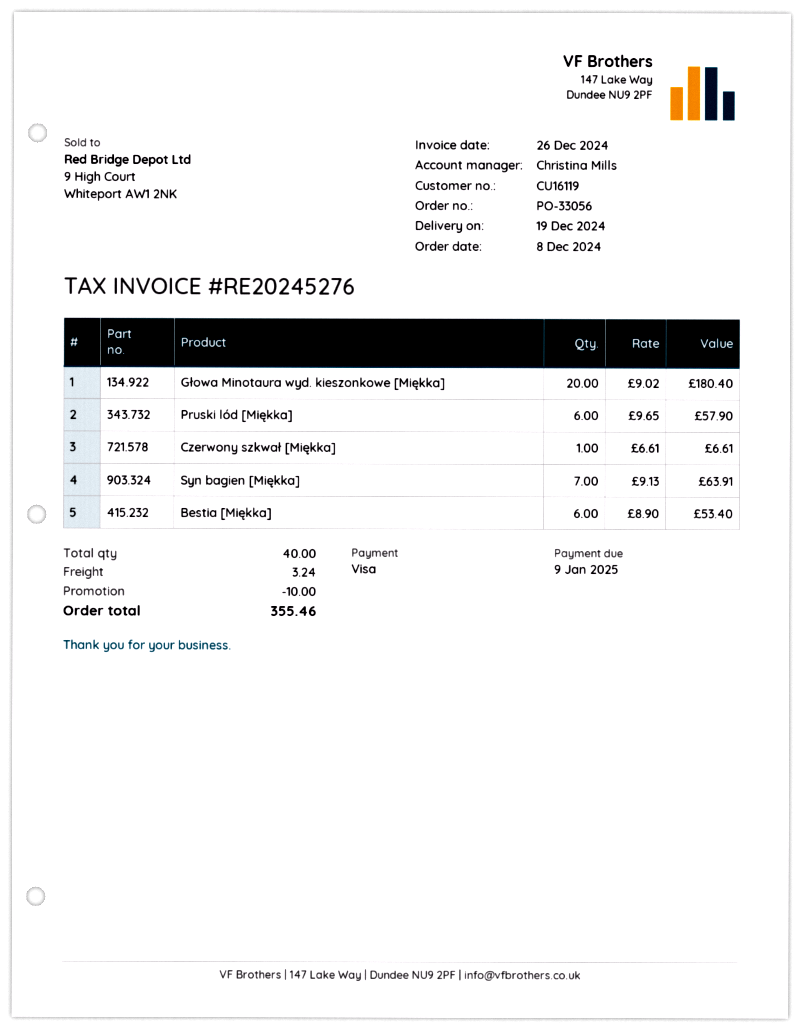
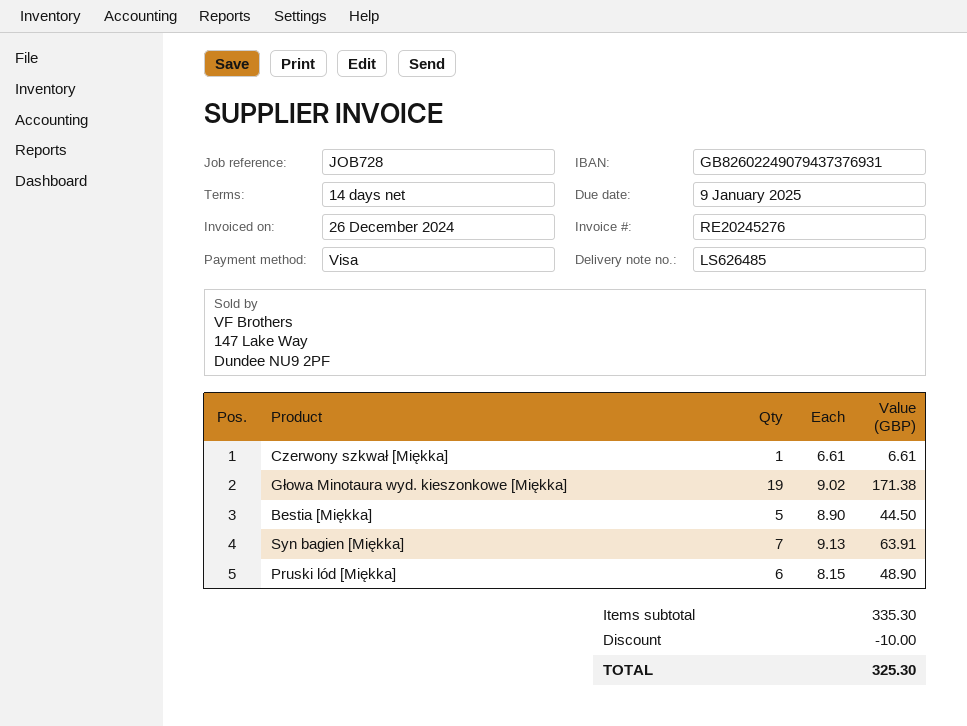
Głowa Minotaura wyd. kieszonkowe [Miękka]: 20 x 9.02 = 180.40 -> 19 x 9.02 = 171.38
Pruski lód [Miękka]: 6 x 9.65 = 57.90 -> 6 x 8.15 = 48.90
Bestia [Miękka]: 6 x 8.90 = 53.40 -> 5 x 8.90 = 44.50
shipping: 3.24 -> none
total: 355.46 -> 325.30

